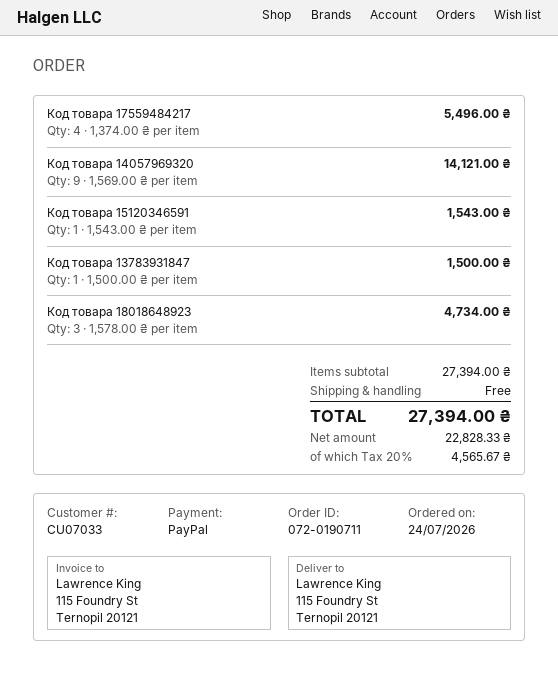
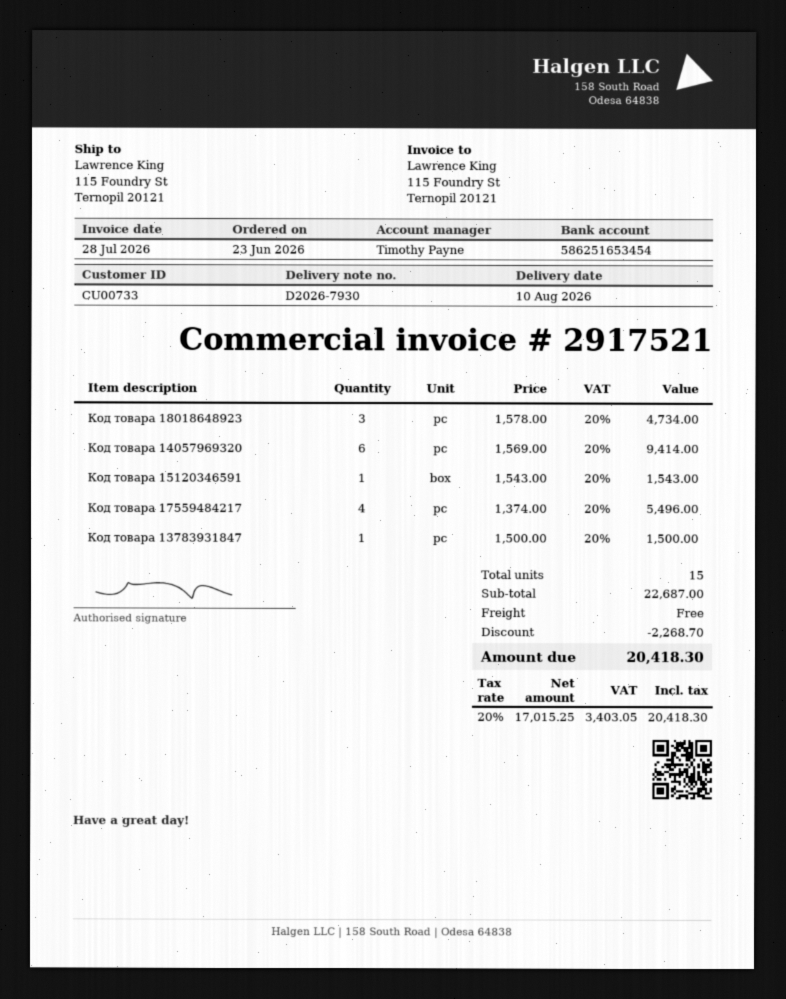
order date: 2026-07-24 -> 2026-06-23
customer number: CU07033 -> CU00733
Код товара 14057969320: 9 x 1569.00 = 14121.00 -> 6 x 1569.00 = 9414.00
subtotal: 27394.00 -> 22687.00
discount: none -> 2268.70
net: 22828.33 -> 17015.25
tax: 20% = 4565.67 -> 20% = 3403.05
total: 27394.00 -> 20418.30

